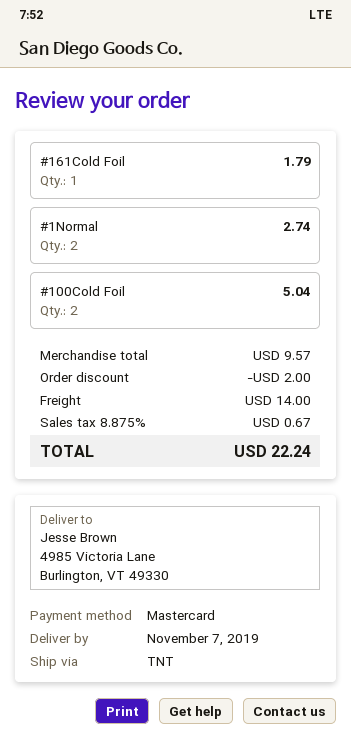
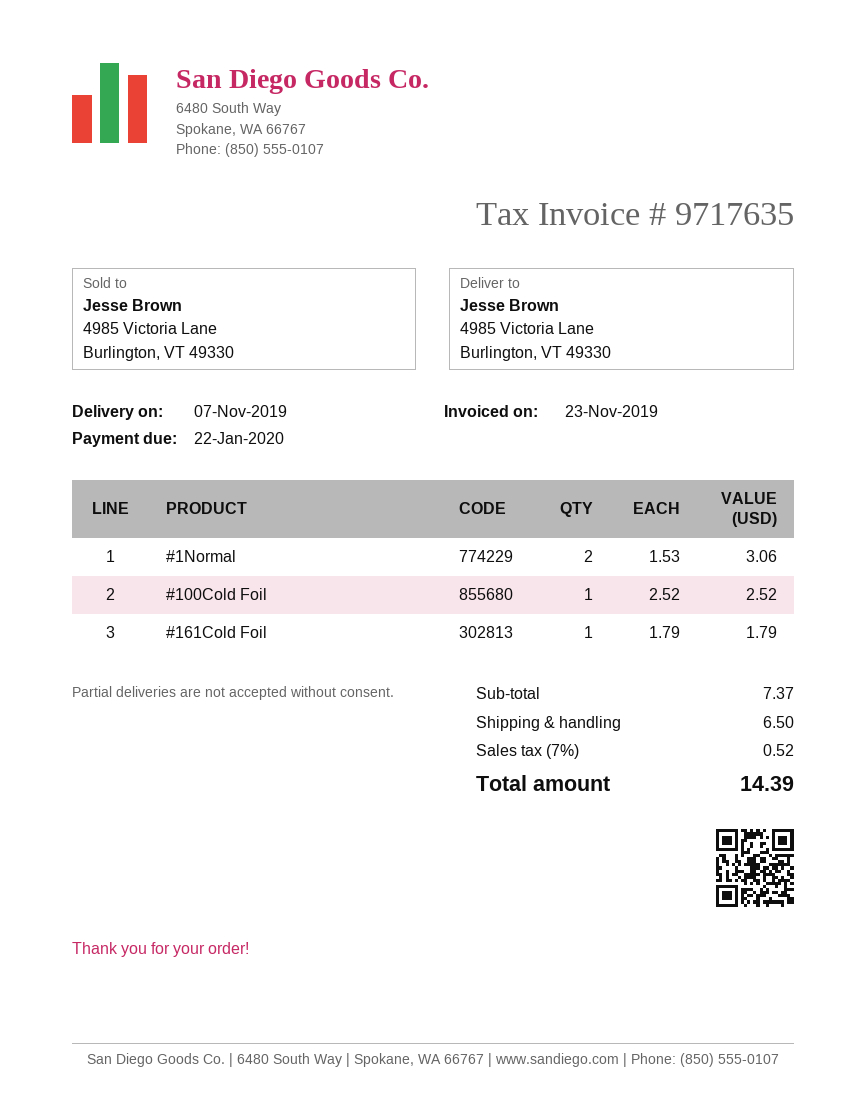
#1Normal: 2 for 2.74 -> 2 for 3.06
#100Cold Foil: 2 for 5.04 -> 1 for 2.52
subtotal: 9.57 -> 7.37
discount: 2.00 -> none
shipping: 14.00 -> 6.50
tax: 8.875% = 0.67 -> 7% = 0.52
total: 22.24 -> 14.39

